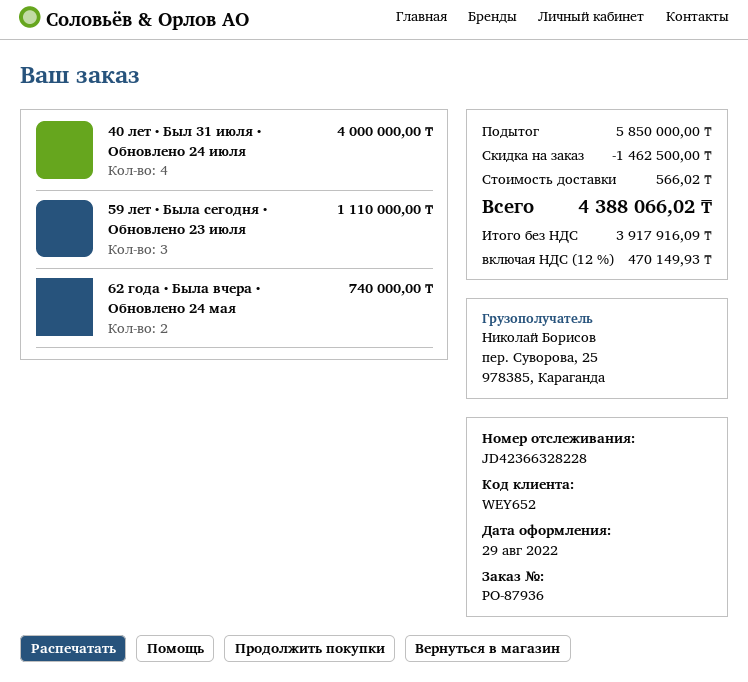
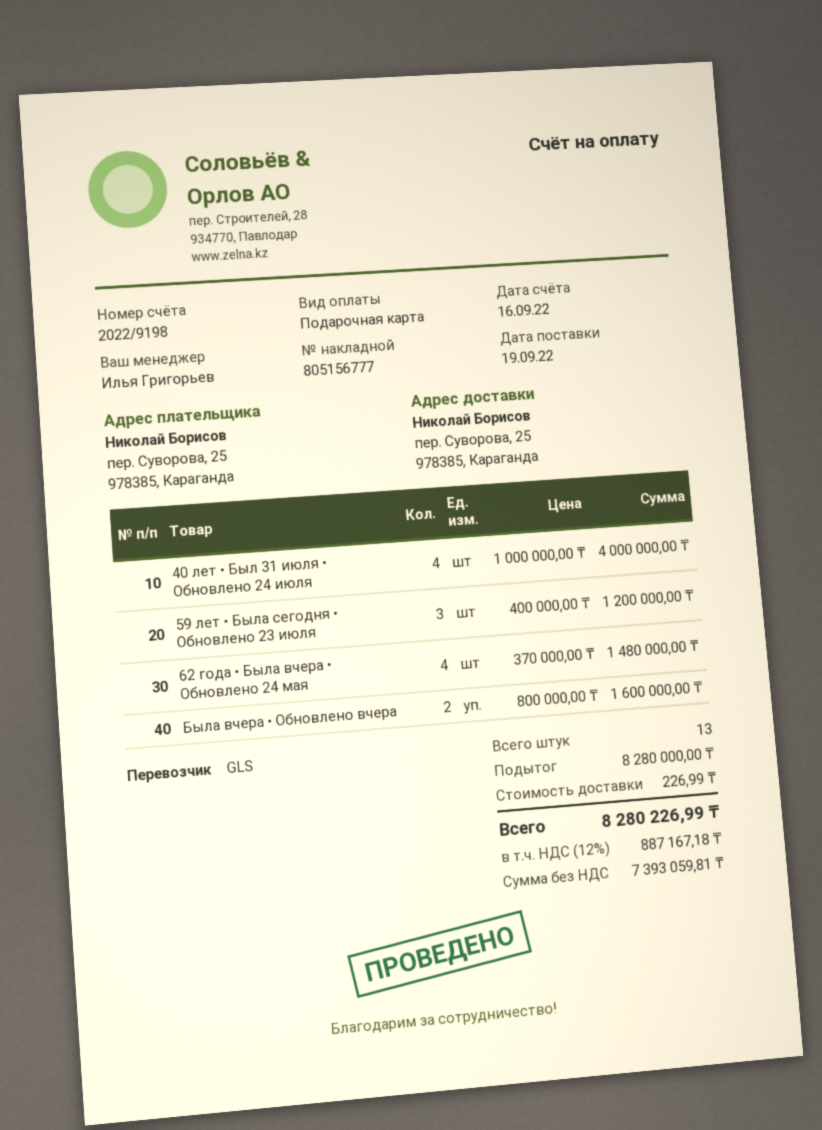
59 лет • Была сегодня • Обновлено 23 июля: 3 for 1110000.00 -> 3 for 1200000.00
62 года • Была вчера • Обновлено 24 мая: 2 for 740000.00 -> 4 for 1480000.00
Была вчера • Обновлено вчера: none -> 2 for 1600000.00
subtotal: 5850000.00 -> 8280000.00
discount: 1462500.00 -> none
shipping: 566.02 -> 226.99
net: 3917916.09 -> 7393059.81
tax: 12% = 470149.93 -> 12% = 887167.18
total: 4388066.02 -> 8280226.99

